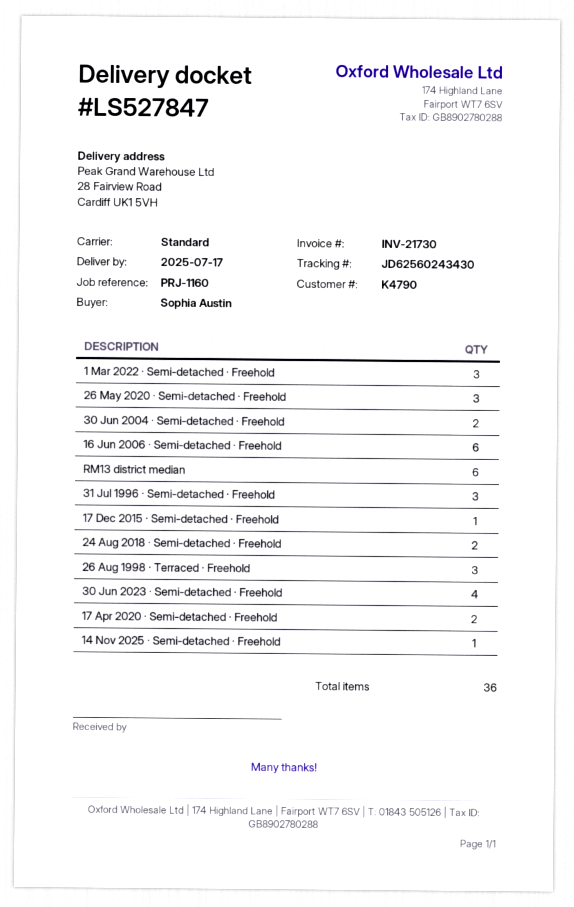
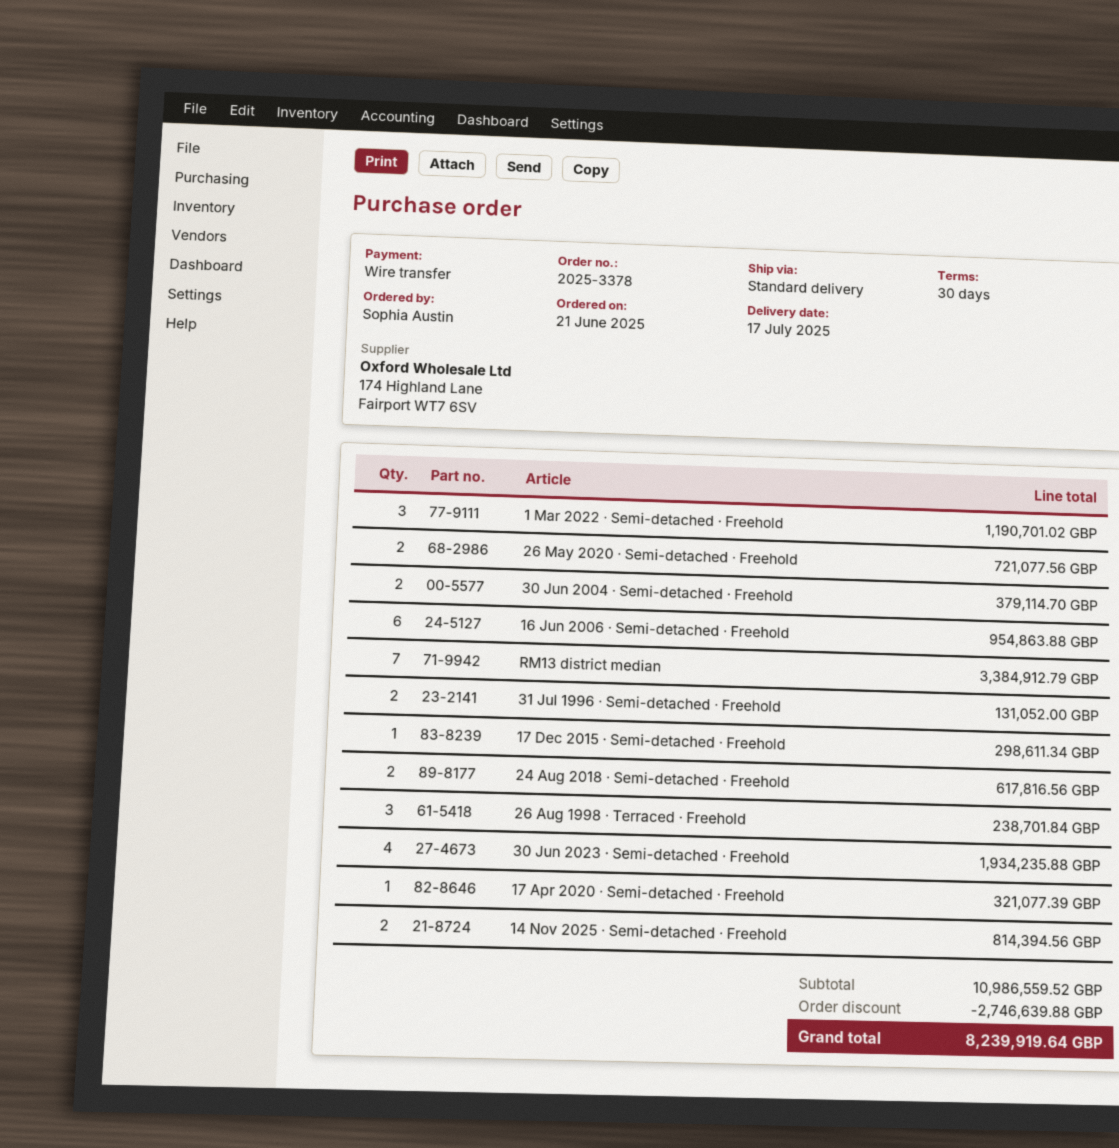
26 May 2020 · Semi-detached · Freehold: 3 -> 2
RM13 district median: 6 -> 7
31 Jul 1996 · Semi-detached · Freehold: 3 -> 2
17 Apr 2020 · Semi-detached · Freehold: 2 -> 1
14 Nov 2025 · Semi-detached · Freehold: 1 -> 2

